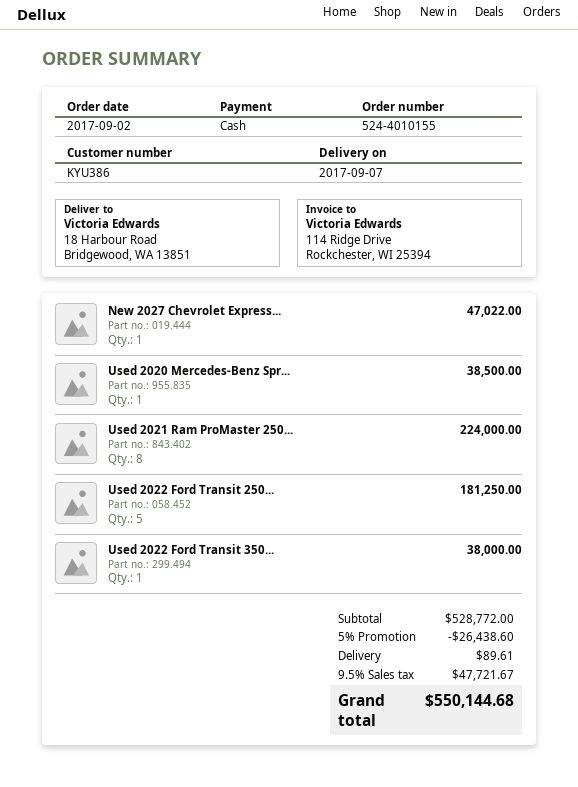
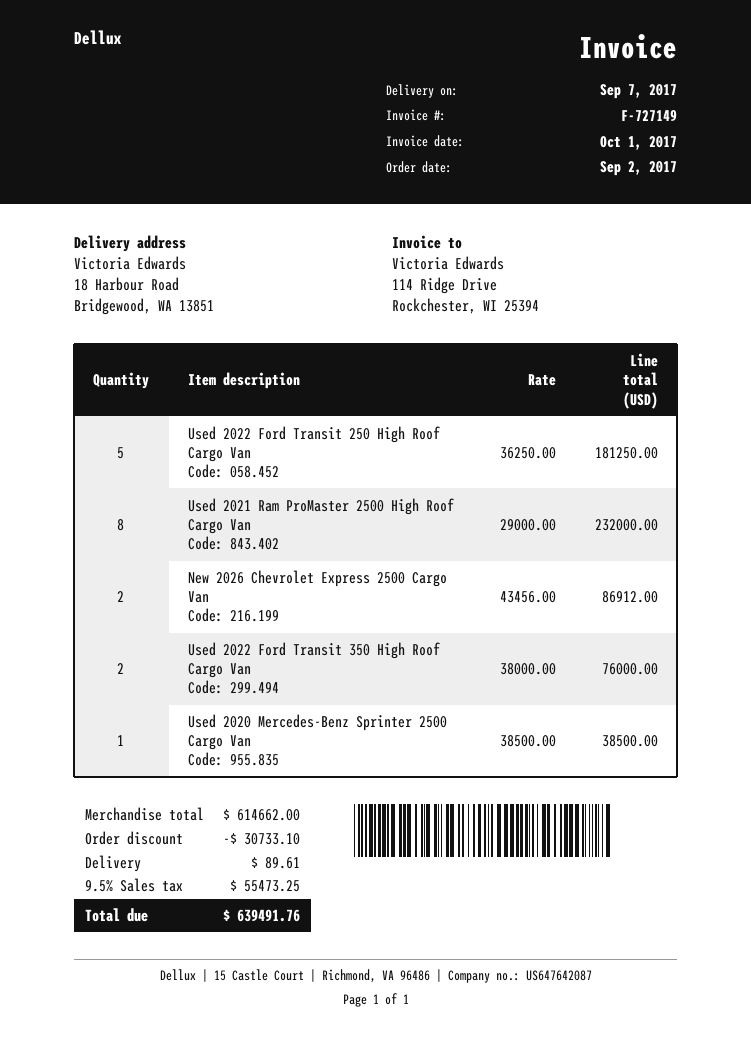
New 2027 Chevrolet Express...: 1 for 47022.00 -> none
Used 2021 Ram ProMaster 250...: 8 for 224000.00 -> 8 for 232000.00
Used 2022 Ford Transit 350...: 1 for 38000.00 -> 2 for 76000.00
New 2026 Chevrolet Express 2500 Cargo Van: none -> 2 for 86912.00
subtotal: 528772.00 -> 614662.00
discount: 26438.60 -> 30733.10
tax: 9.5% = 47721.67 -> 9.5% = 55473.25
total: 550144.68 -> 639491.76

